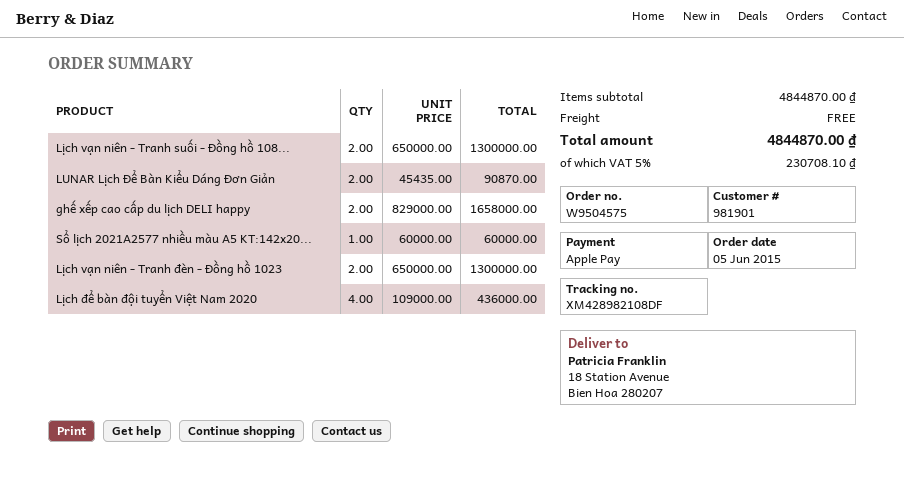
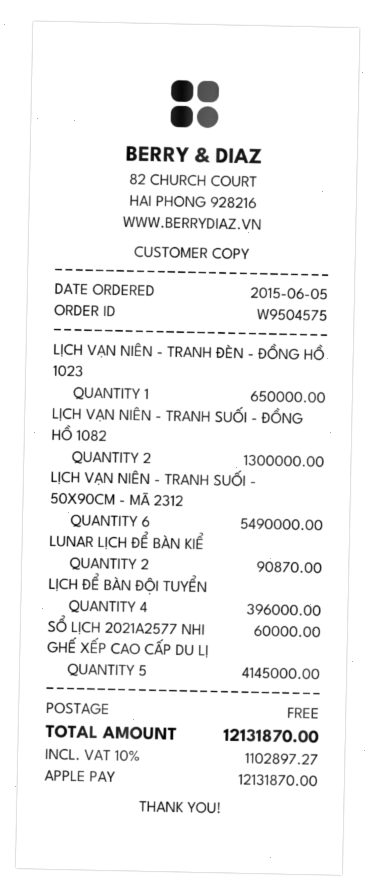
ghế xếp cao cấp du lịch DELI happy: 2 for 1658000.00 -> 5 for 4145000.00
Lịch vạn niên - Tranh đèn - Đồng hồ 1023: 2 for 1300000.00 -> 1 for 650000.00
Lịch để bàn đội tuyển Việt Nam 2020: 4 for 436000.00 -> 4 for 396000.00
LỊCH VẠN NIÊN - TRANH SUỐI - 50X90CM - MÃ 2312: none -> 6 for 5490000.00
tax: 5% = 230708.10 -> 10% = 1102897.27
total: 4844870.00 -> 12131870.00

